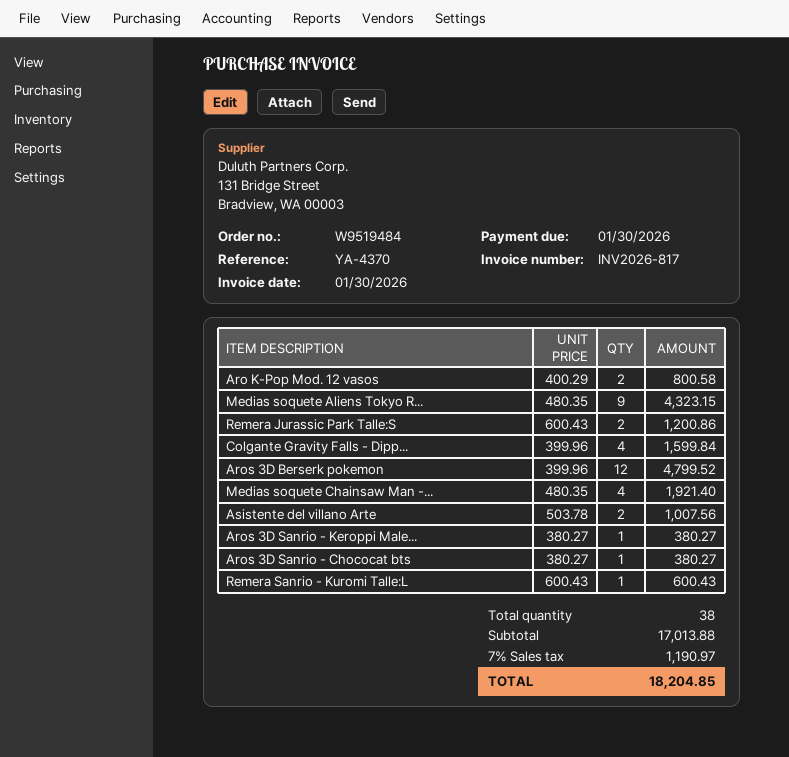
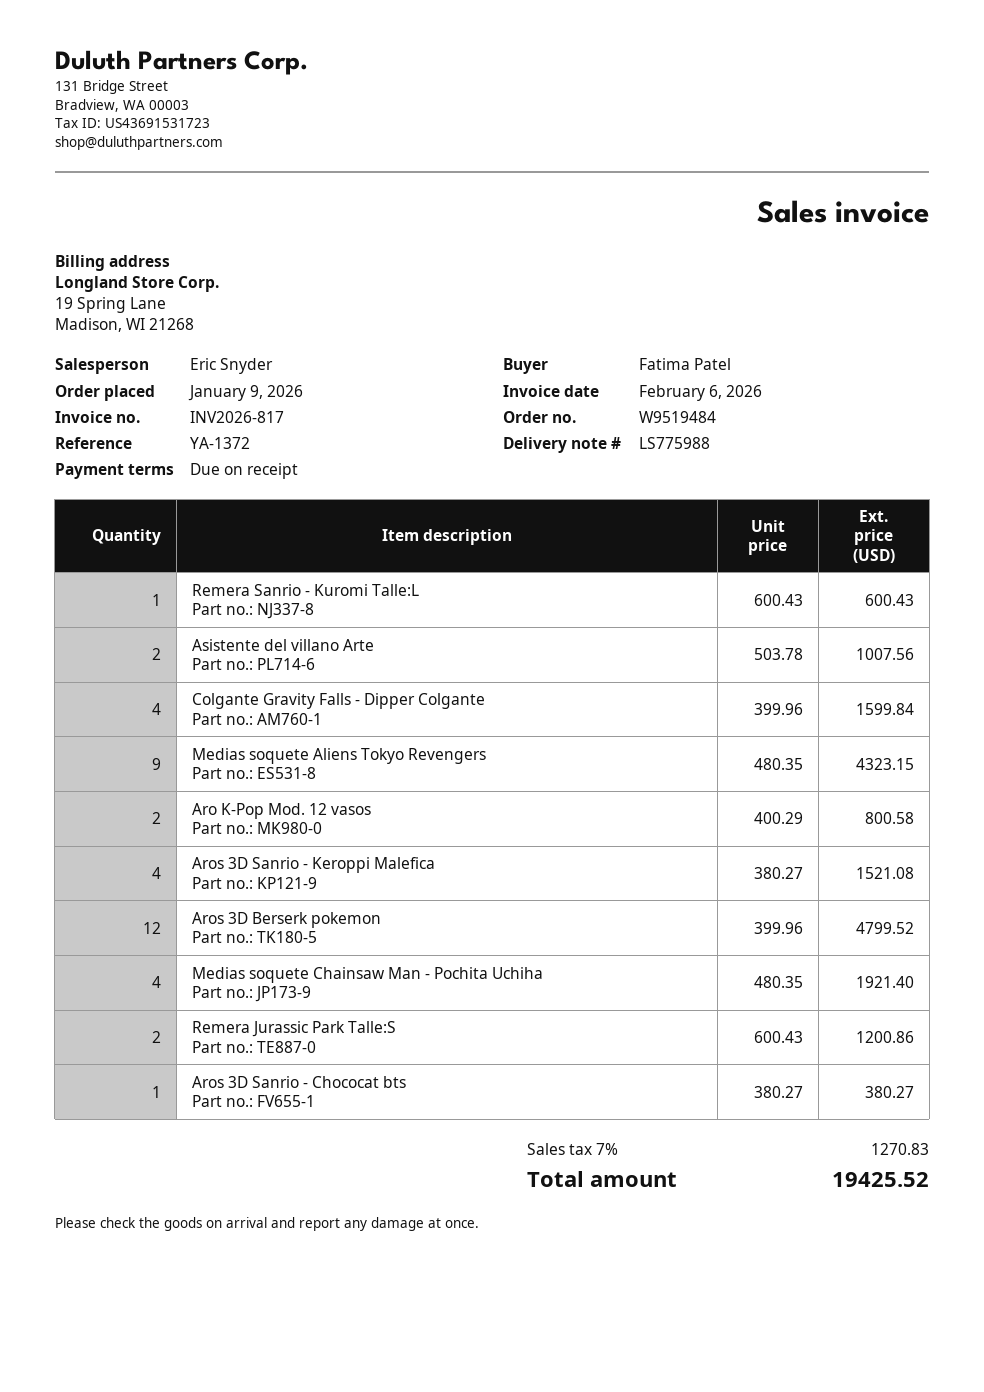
invoice date: 2026-01-30 -> 2026-02-06
reference: YA-4370 -> YA-1372
Aros 3D Sanrio - Keroppi Male...: 1 x 380.27 = 380.27 -> 4 x 380.27 = 1521.08
tax: 7% = 1190.97 -> 7% = 1270.83
total: 18204.85 -> 19425.52

